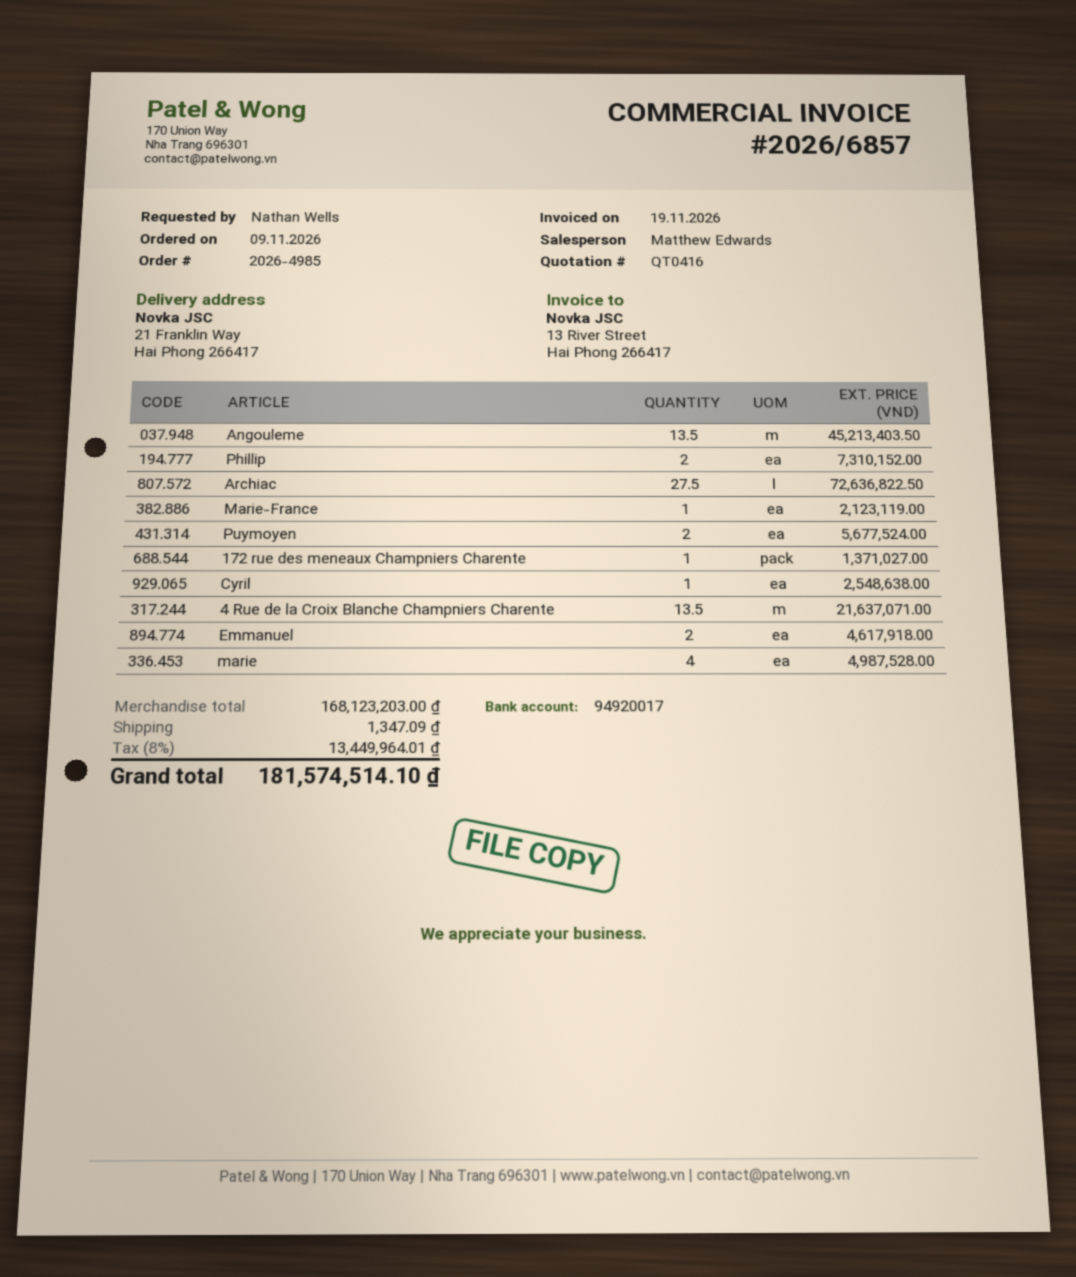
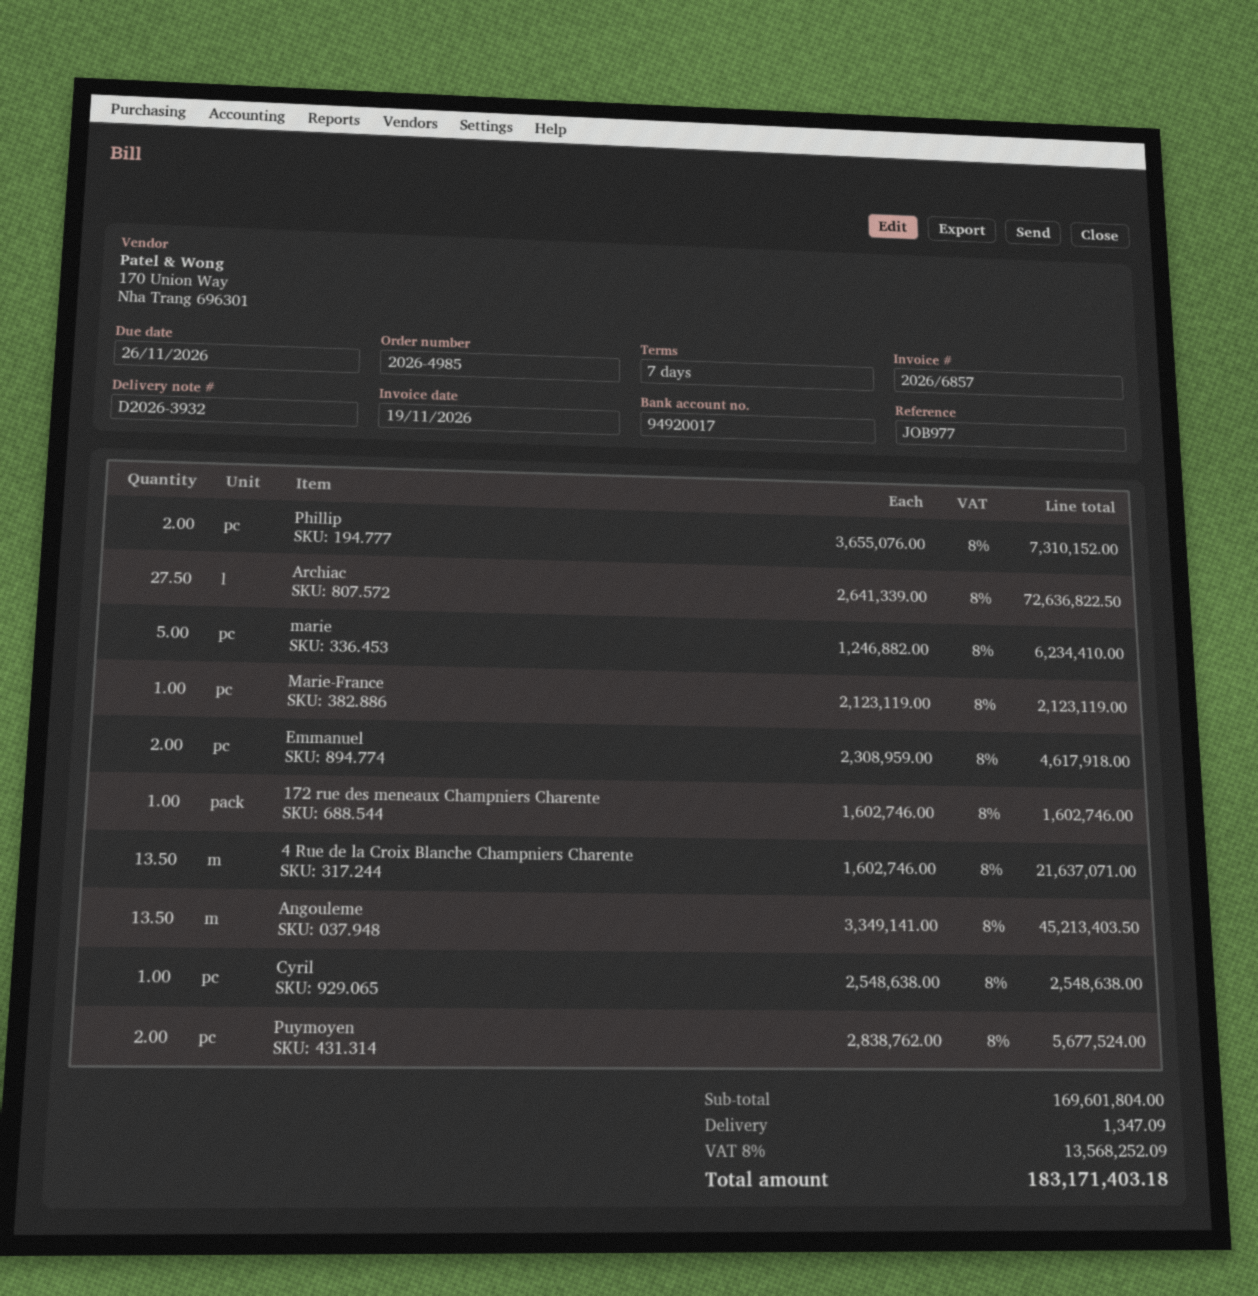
172 rue des meneaux Champniers Charente: 1 for 1371027.00 -> 1 for 1602746.00
marie: 4 for 4987528.00 -> 5 for 6234410.00
subtotal: 168123203.00 -> 169601804.00
tax: 8% = 13449964.01 -> 8% = 13568252.09
total: 181574514.10 -> 183171403.18

